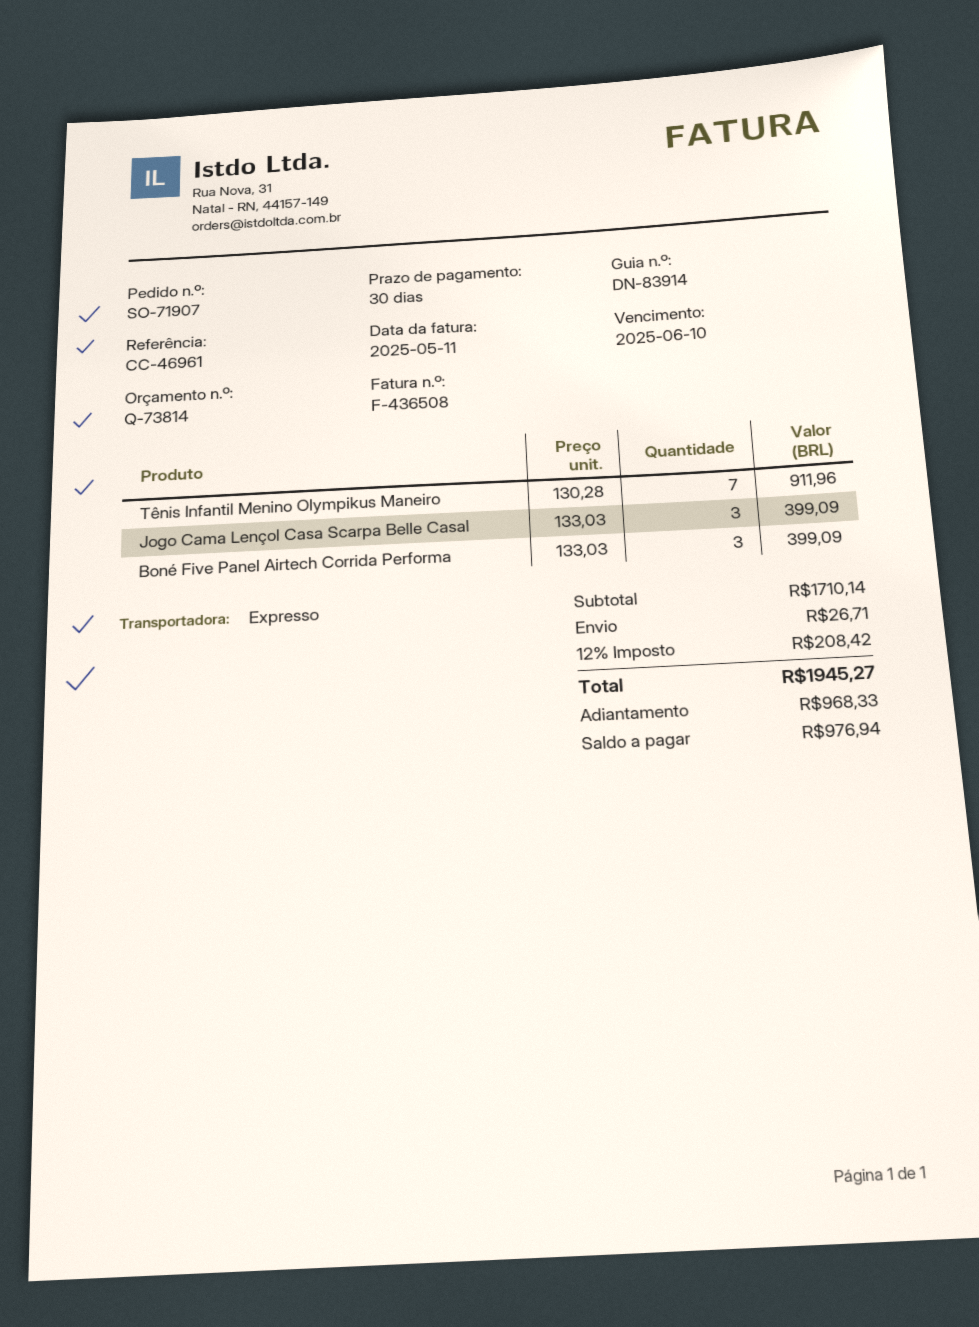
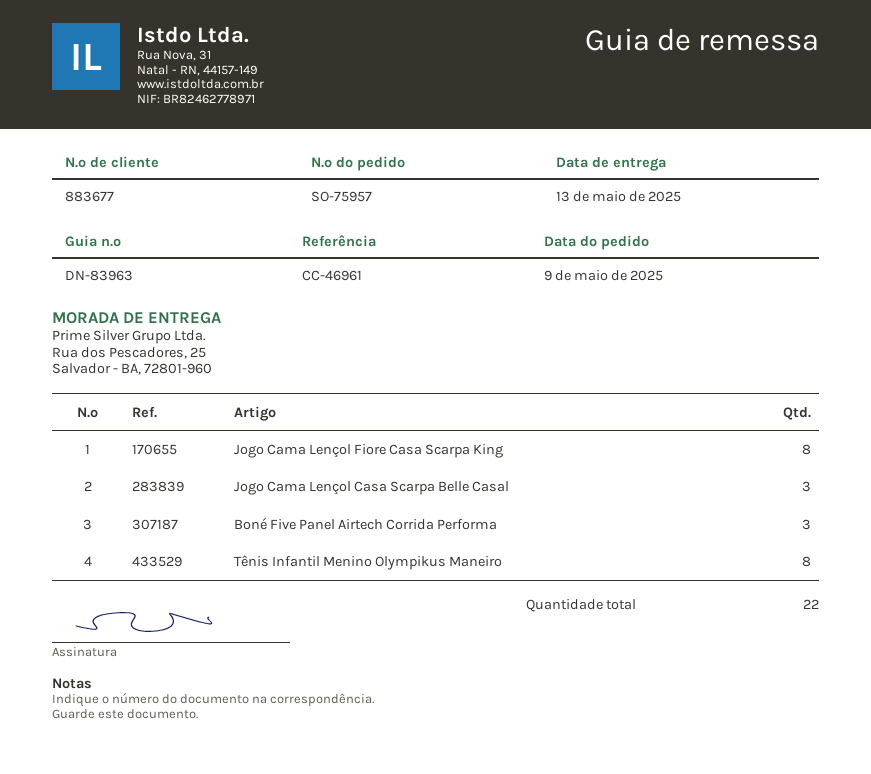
order number: SO-71907 -> SO-75957
delivery note number: DN-83914 -> DN-83963
Tênis Infantil Menino Olympikus Maneiro: 7 -> 8
Jogo Cama Lençol Fiore Casa Scarpa King: none -> 8

